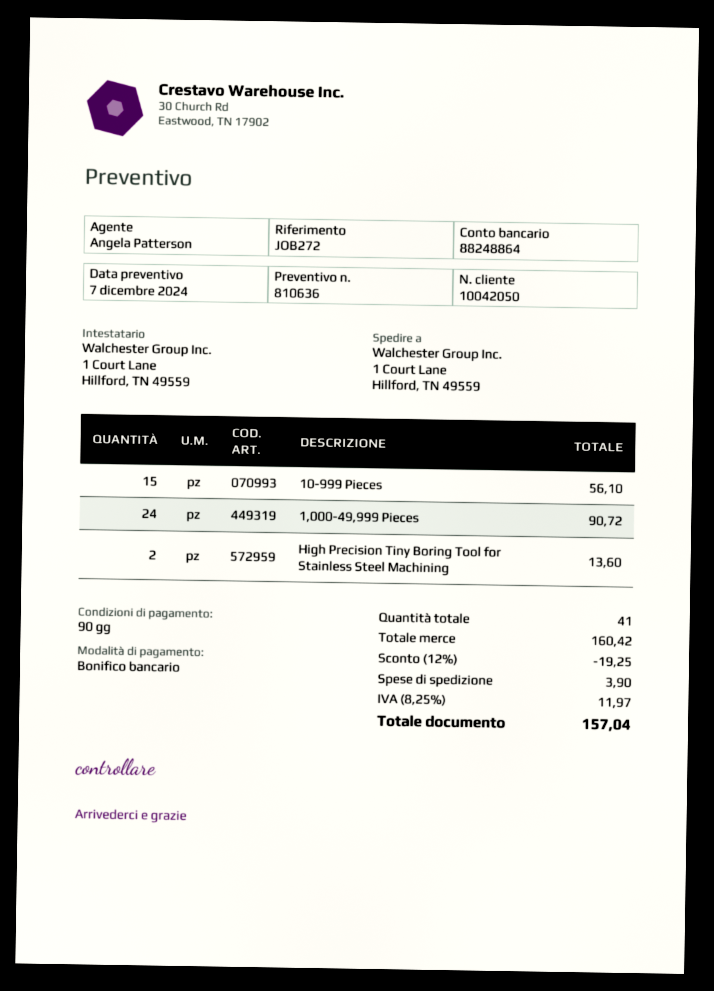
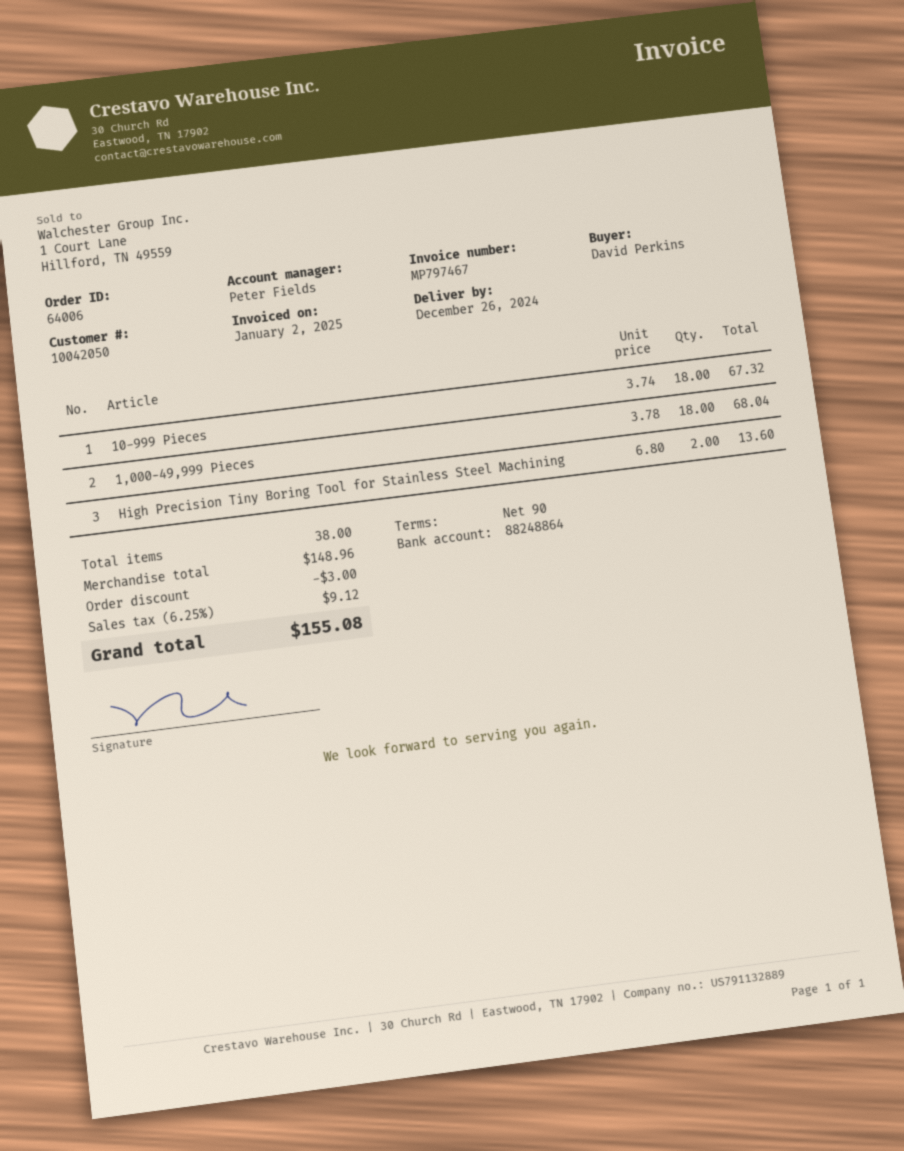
sales rep: Angela Patterson -> Peter Fields
10-999 Pieces: 15 for 56.10 -> 18 for 67.32
1,000-49,999 Pieces: 24 for 90.72 -> 18 for 68.04
total quantity: 41 -> 38
subtotal: 160.42 -> 148.96
discount: 19.25 -> 3.00
shipping: 3.90 -> none
tax: 8.25% = 11.97 -> 6.25% = 9.12
total: 157.04 -> 155.08

